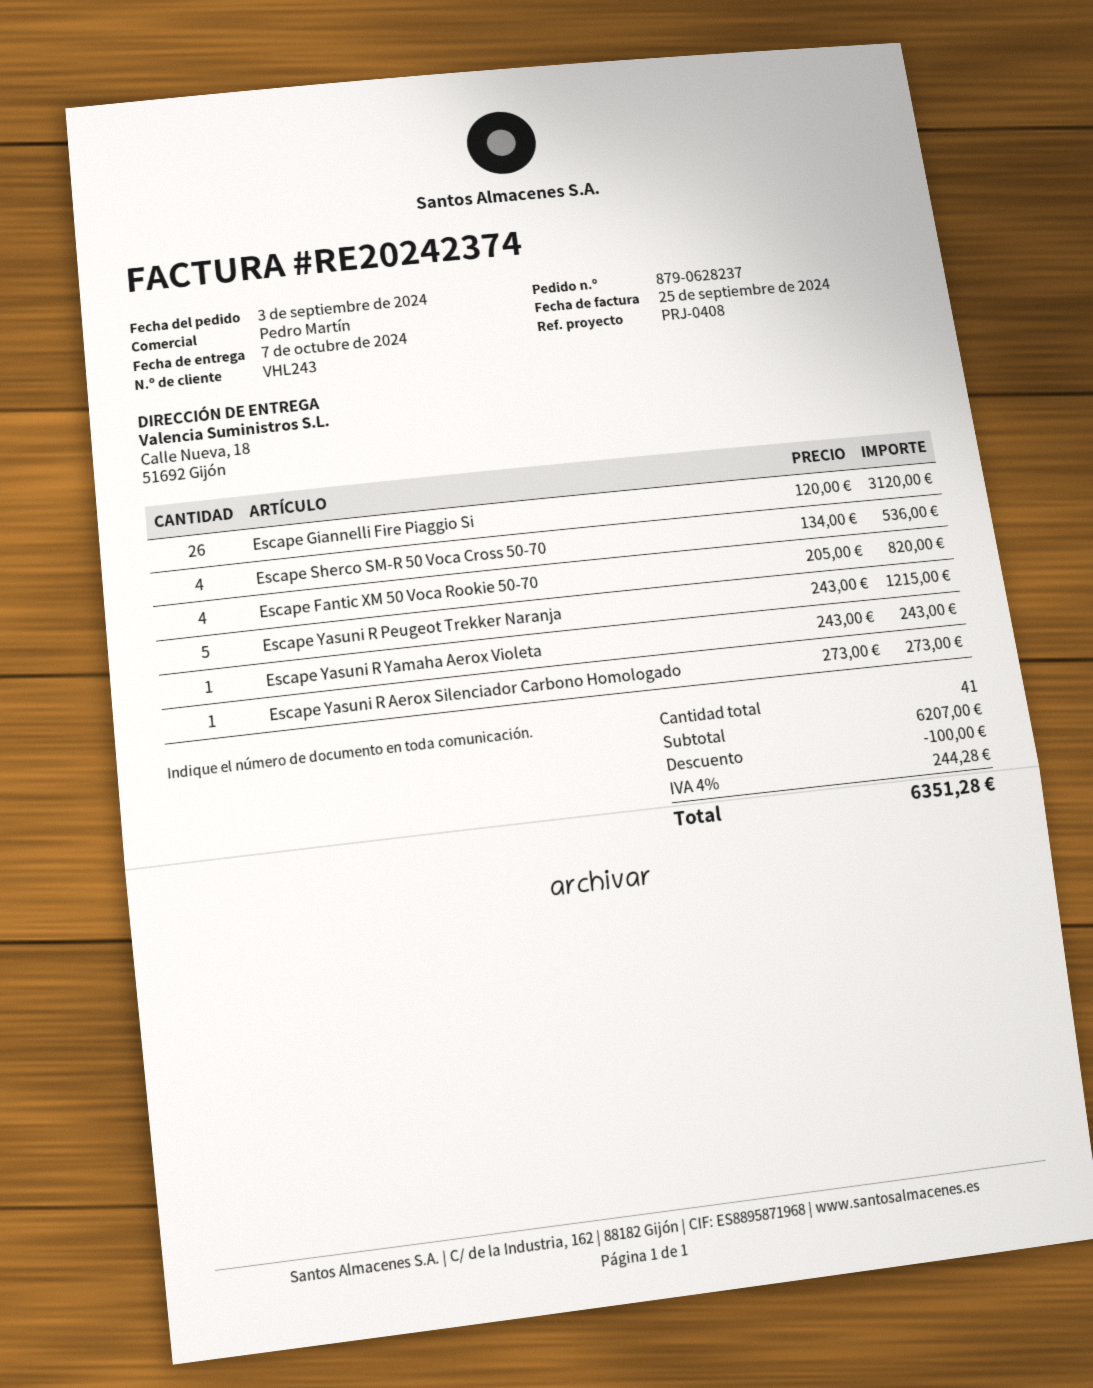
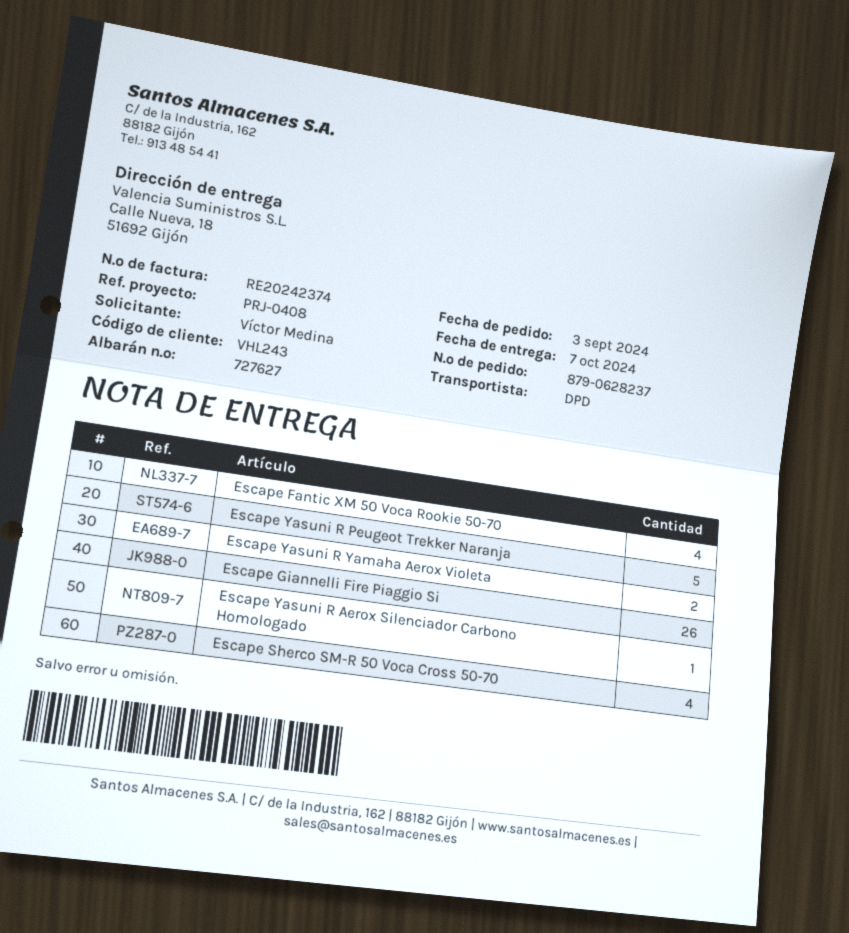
Escape Yasuni R Yamaha Aerox Violeta: 1 -> 2

